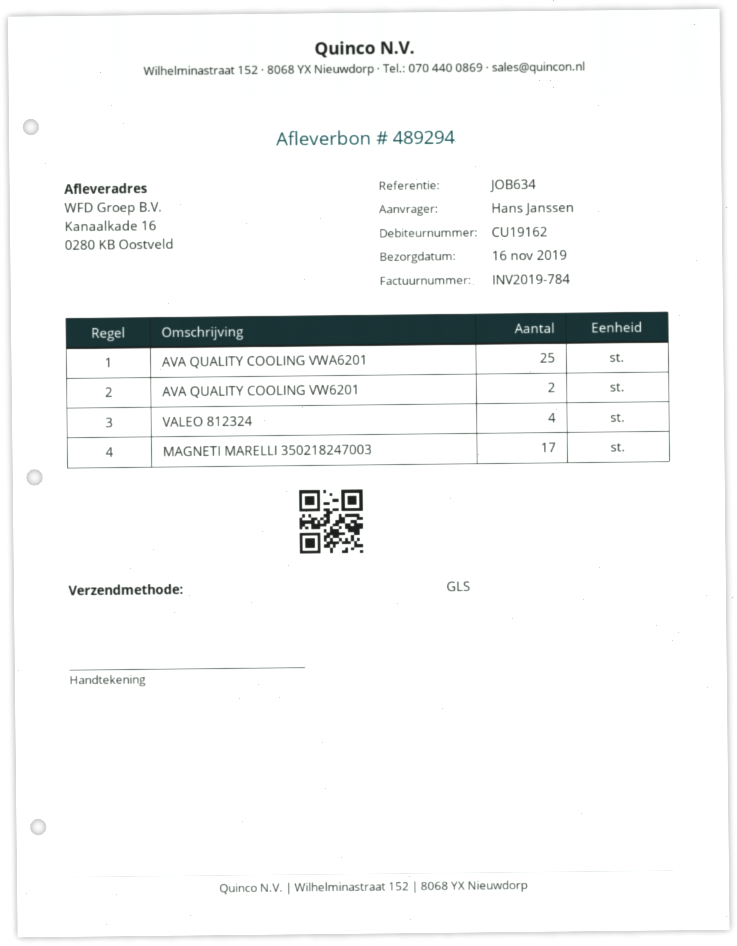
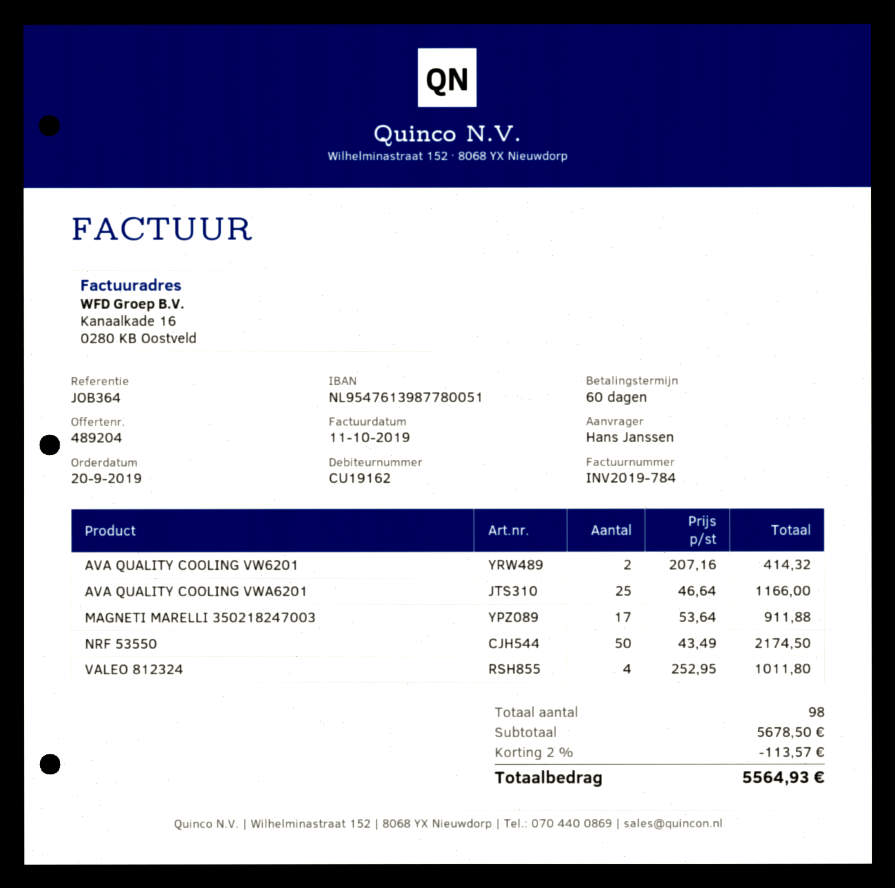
reference: JOB634 -> JOB364
NRF 53550: none -> 50

